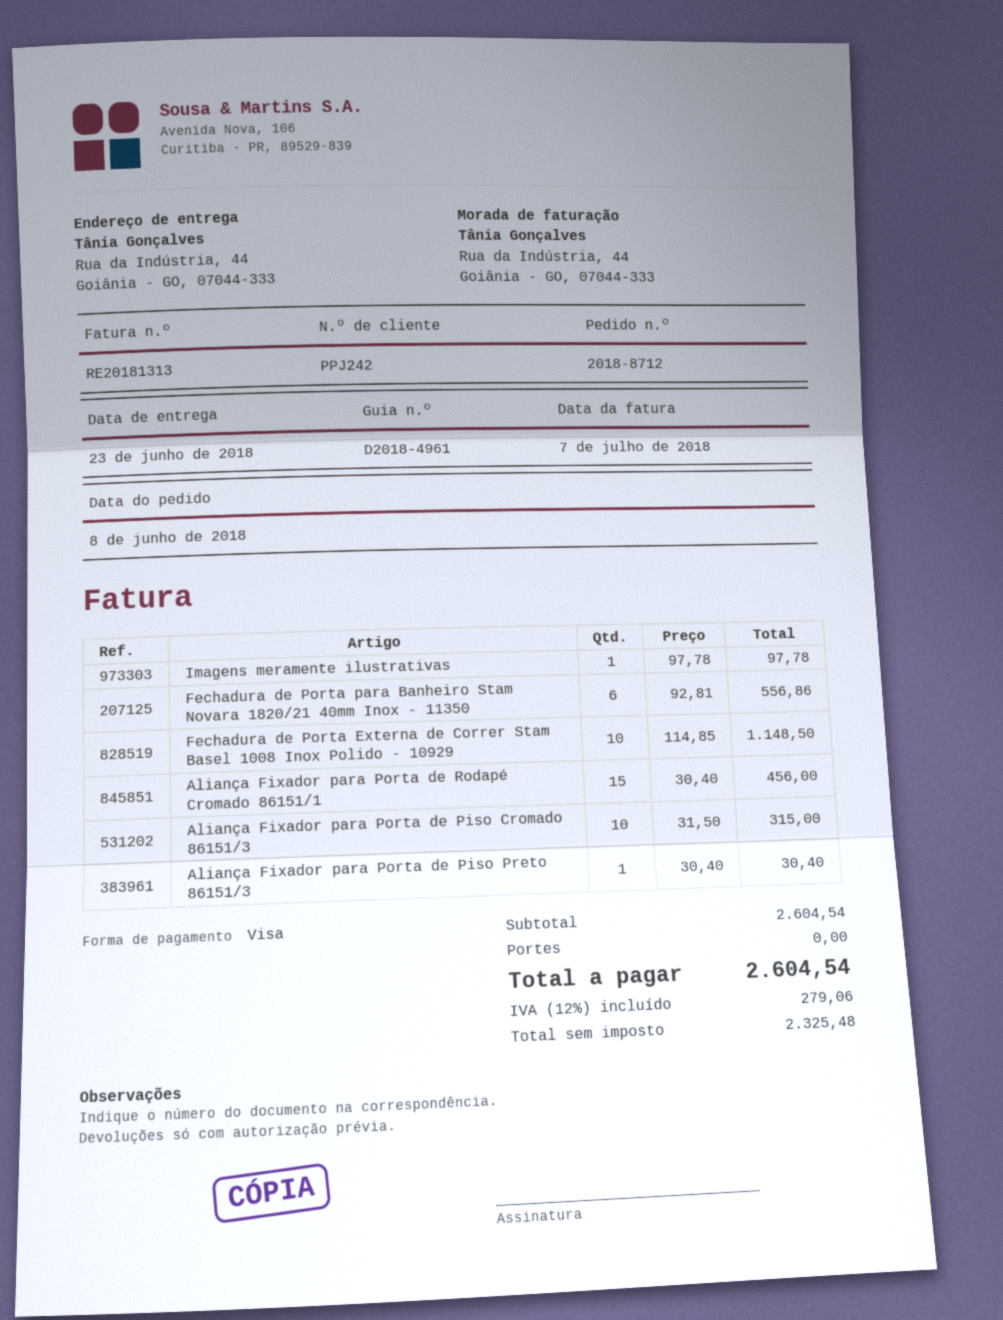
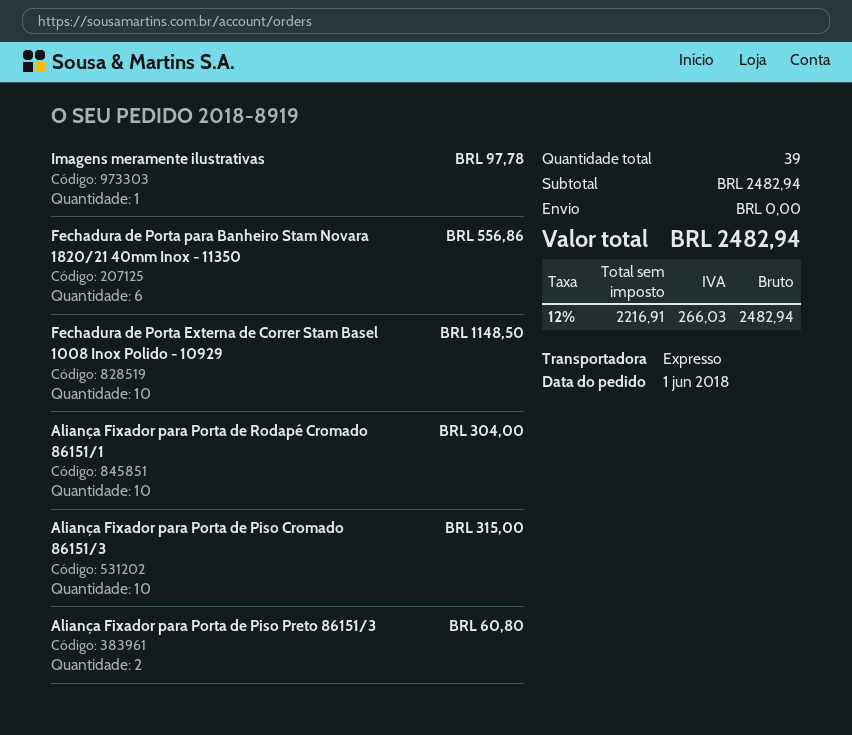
order number: 2018-8712 -> 2018-8919
order date: 2018-06-08 -> 2018-06-01
Aliança Fixador para Porta de Rodapé Cromado 86151/1: 15 for 456.00 -> 10 for 304.00
Aliança Fixador para Porta de Piso Preto 86151/3: 1 for 30.40 -> 2 for 60.80
subtotal: 2604.54 -> 2482.94
net: 2325.48 -> 2216.91
tax: 12% = 279.06 -> 12% = 266.03
total: 2604.54 -> 2482.94

